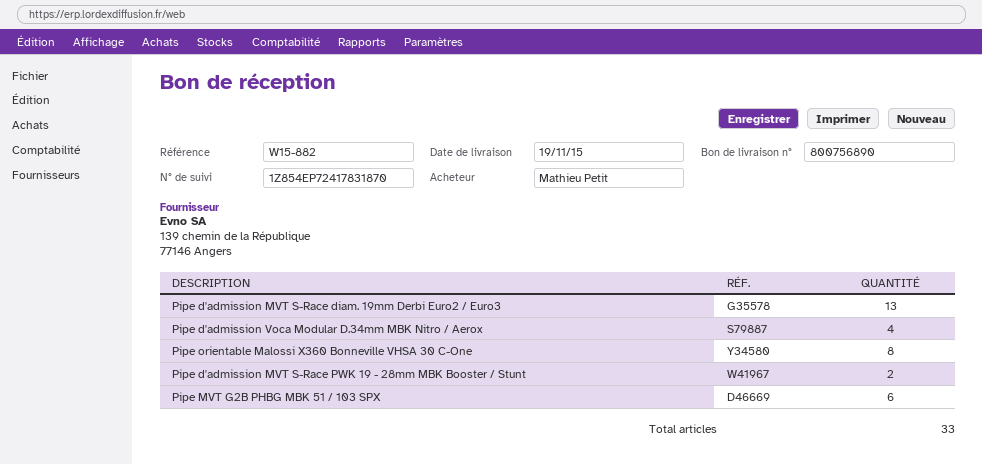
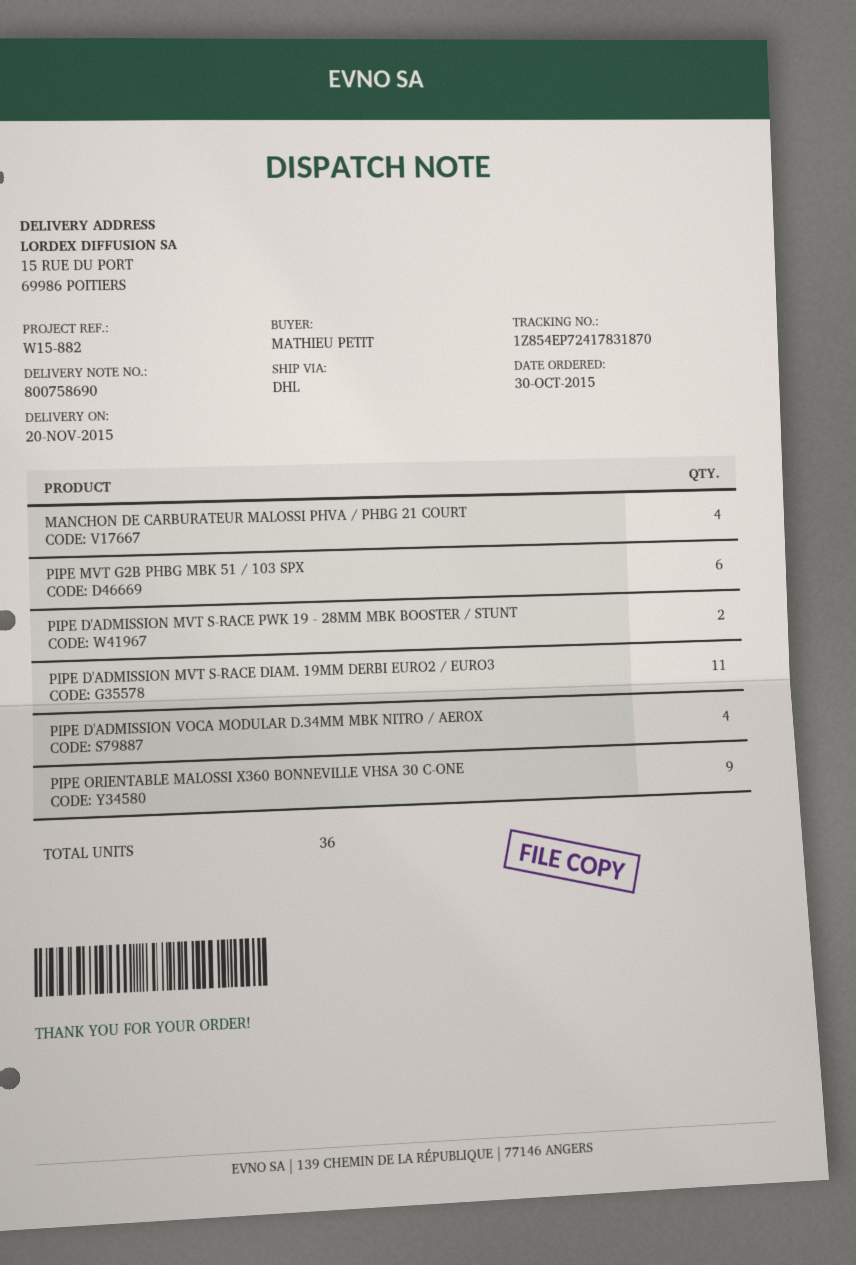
delivery note number: 800756890 -> 800758690
delivery date: 2015-11-19 -> 2015-11-20
Pipe d'admission MVT S-Race diam. 19mm Derbi Euro2 / Euro3: 13 -> 11
Pipe orientable Malossi X360 Bonneville VHSA 30 C-One: 8 -> 9
MANCHON DE CARBURATEUR MALOSSI PHVA / PHBG 21 COURT: none -> 4
total quantity: 33 -> 36

